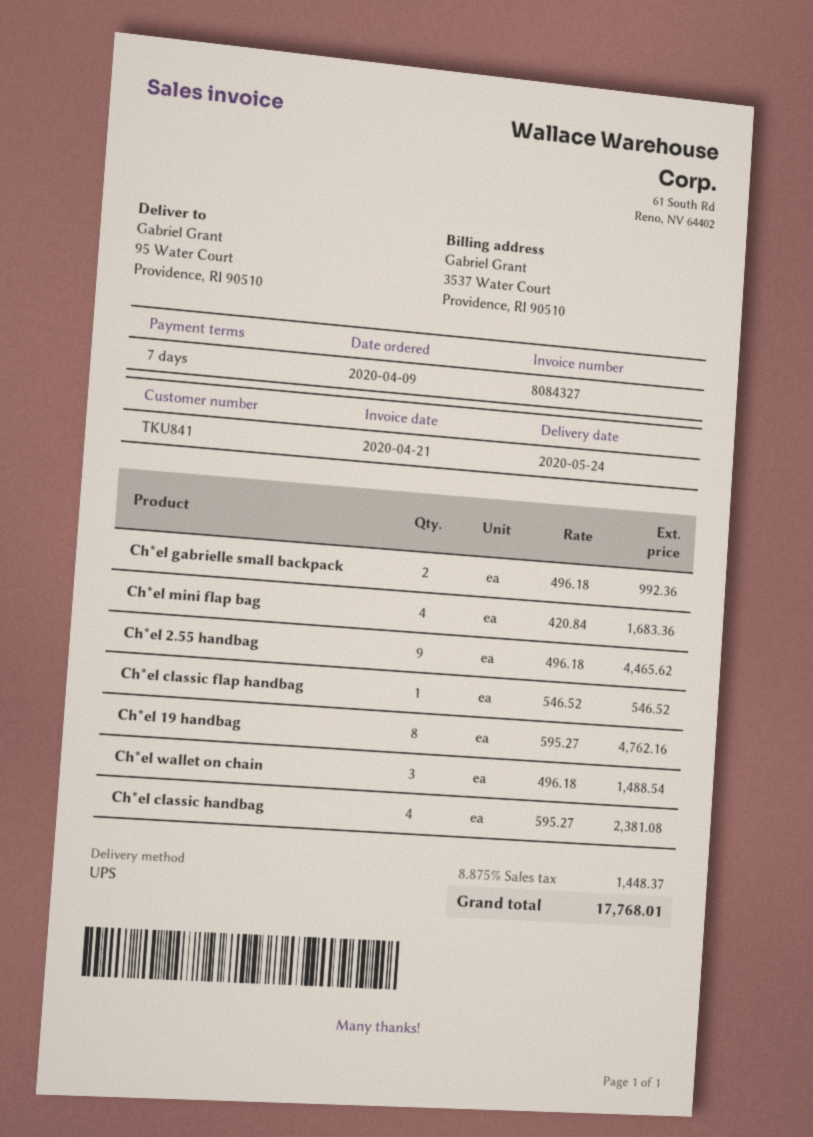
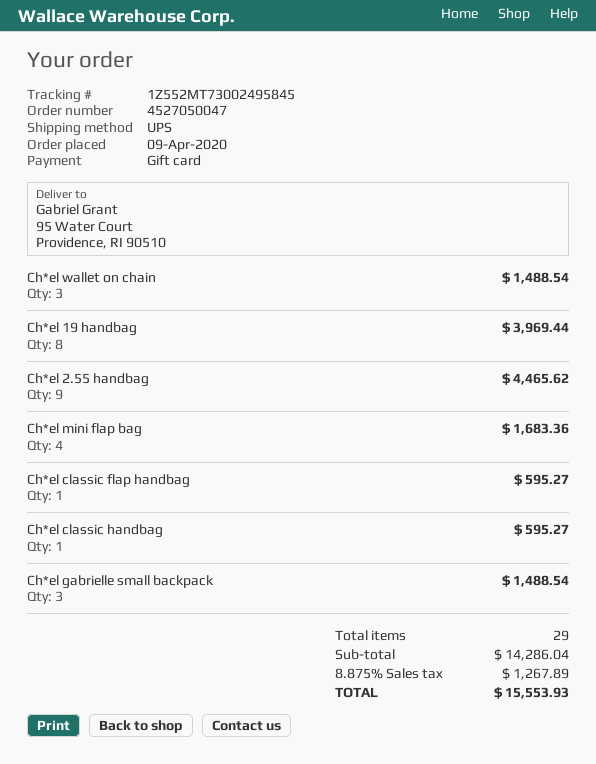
Ch*el gabrielle small backpack: 2 for 992.36 -> 3 for 1488.54
Ch*el classic flap handbag: 1 for 546.52 -> 1 for 595.27
Ch*el 19 handbag: 8 for 4762.16 -> 8 for 3969.44
Ch*el classic handbag: 4 for 2381.08 -> 1 for 595.27
tax: 8.875% = 1448.37 -> 8.875% = 1267.89
total: 17768.01 -> 15553.93

